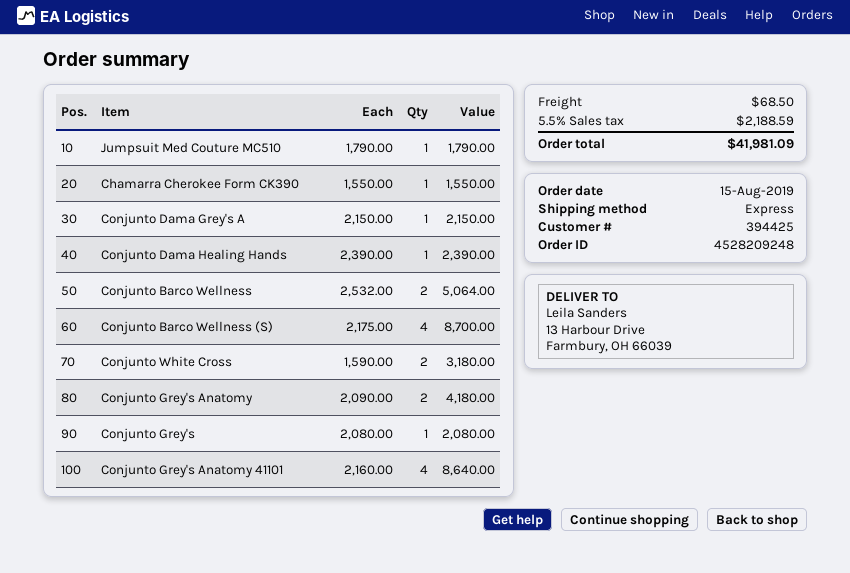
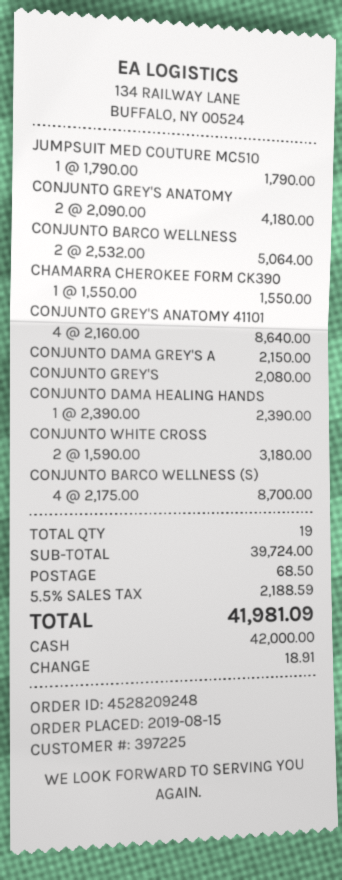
customer number: 394425 -> 397225

